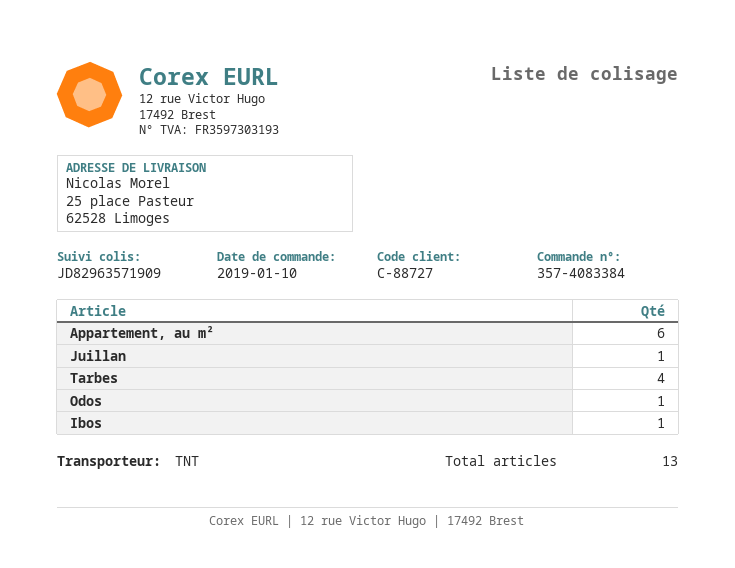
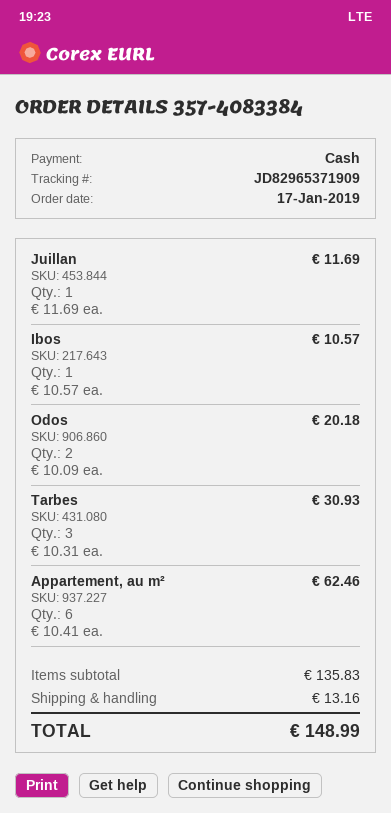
order date: 2019-01-10 -> 2019-01-17
tracking number: JD82963571909 -> JD82965371909
Tarbes: 4 -> 3
Odos: 1 -> 2

